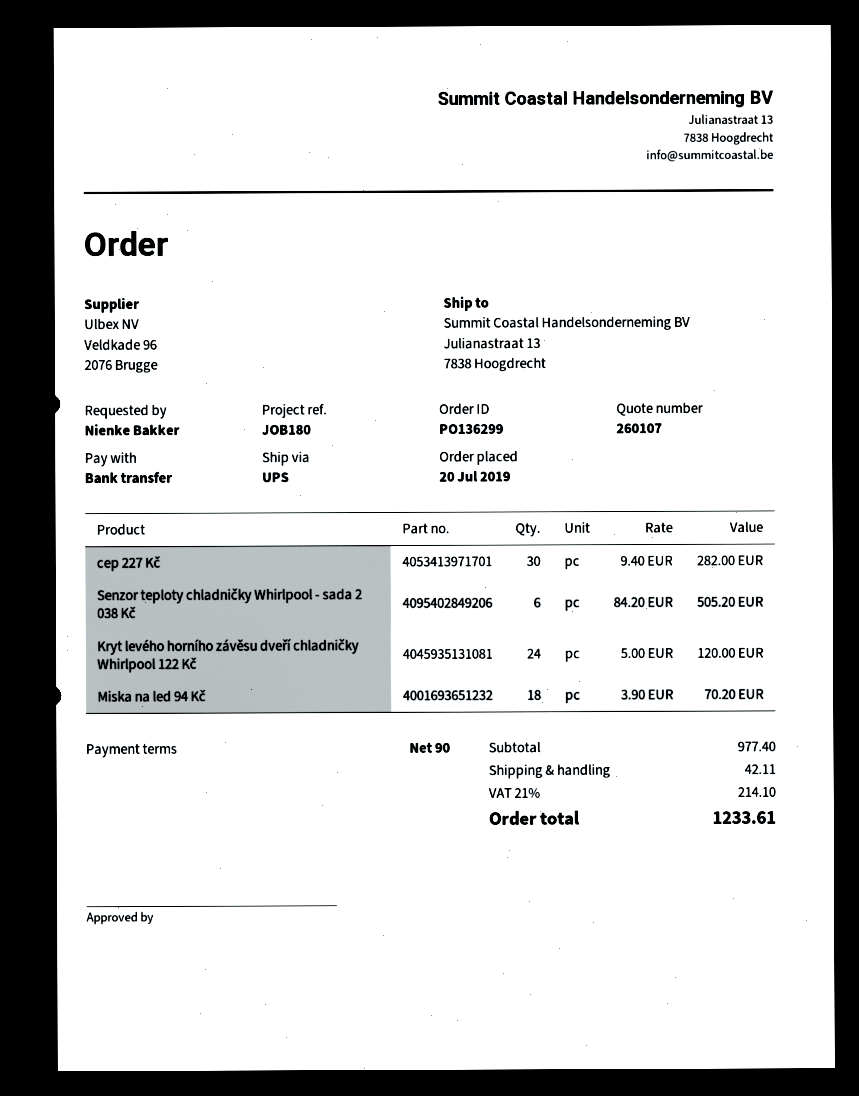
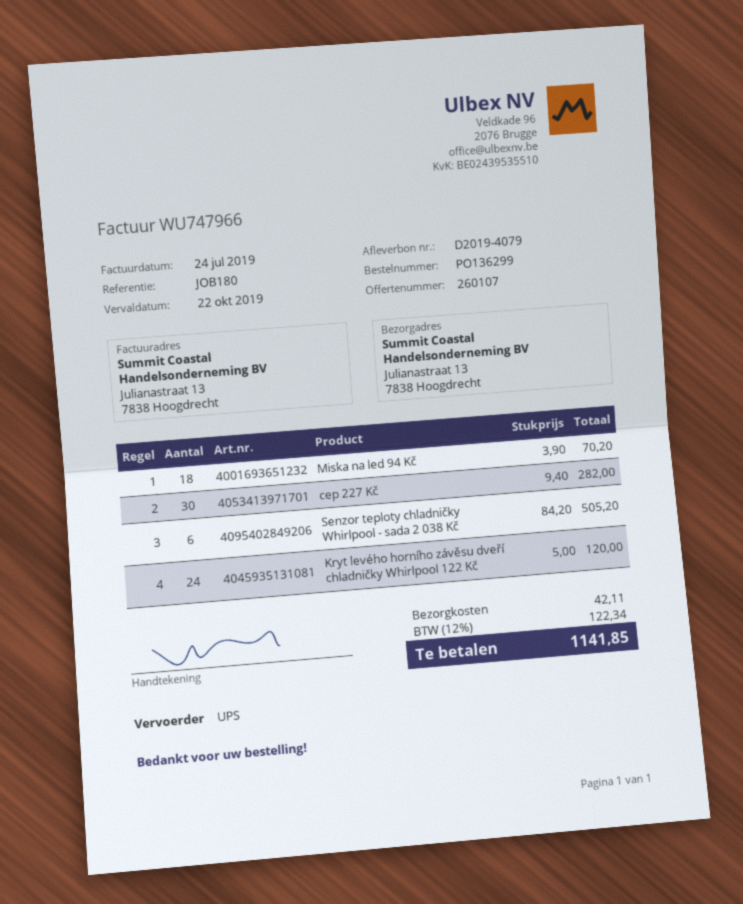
tax: 21% = 214.10 -> 12% = 122.34
total: 1233.61 -> 1141.85

